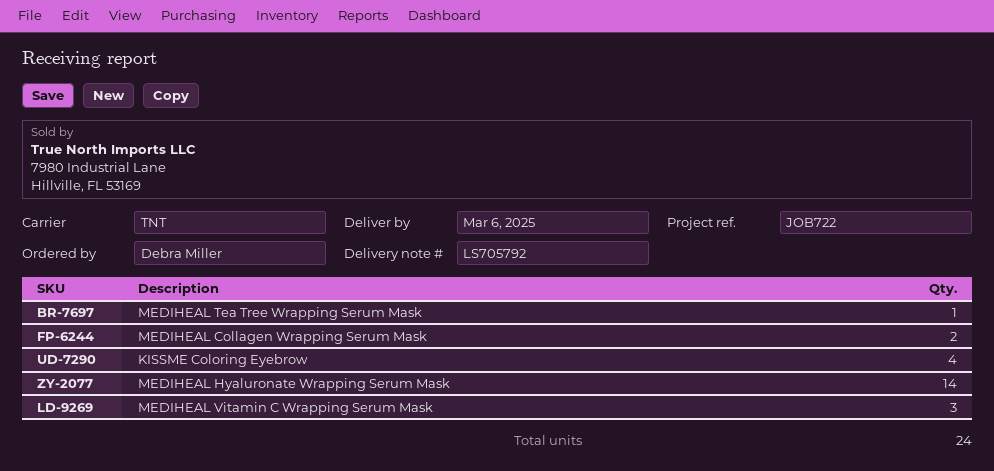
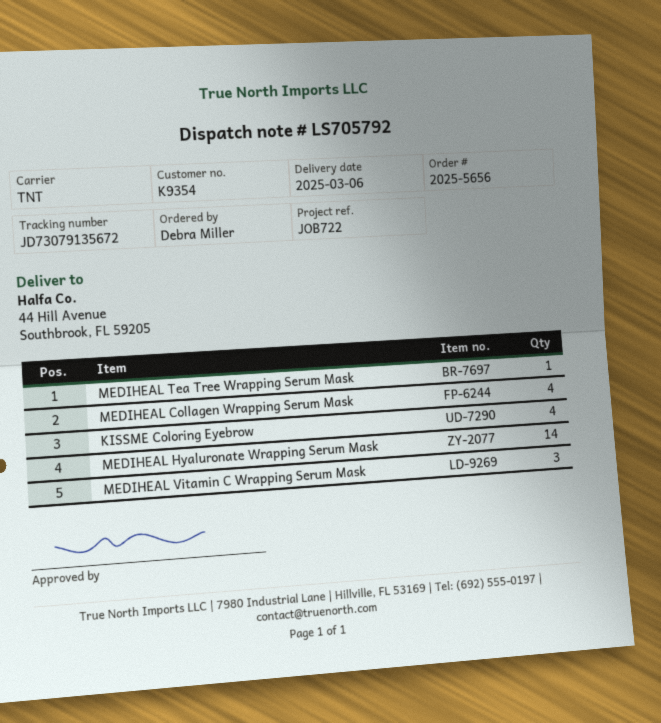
MEDIHEAL Collagen Wrapping Serum Mask: 2 -> 4

